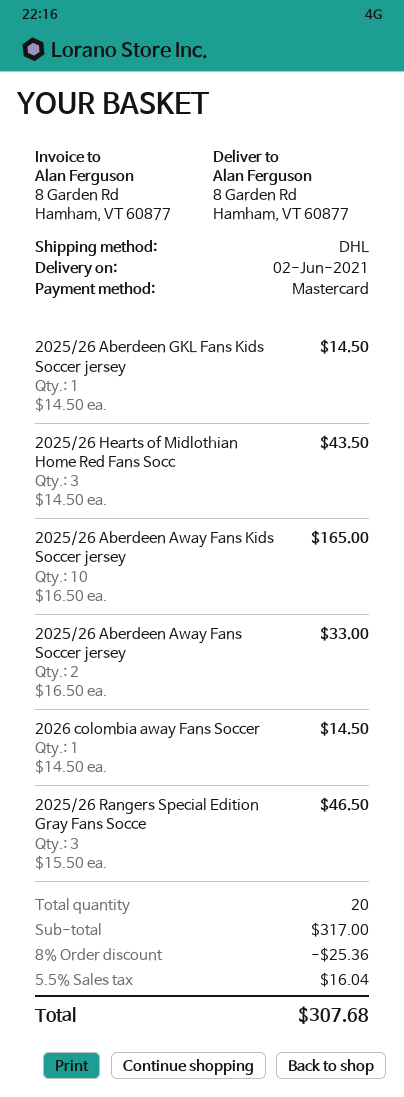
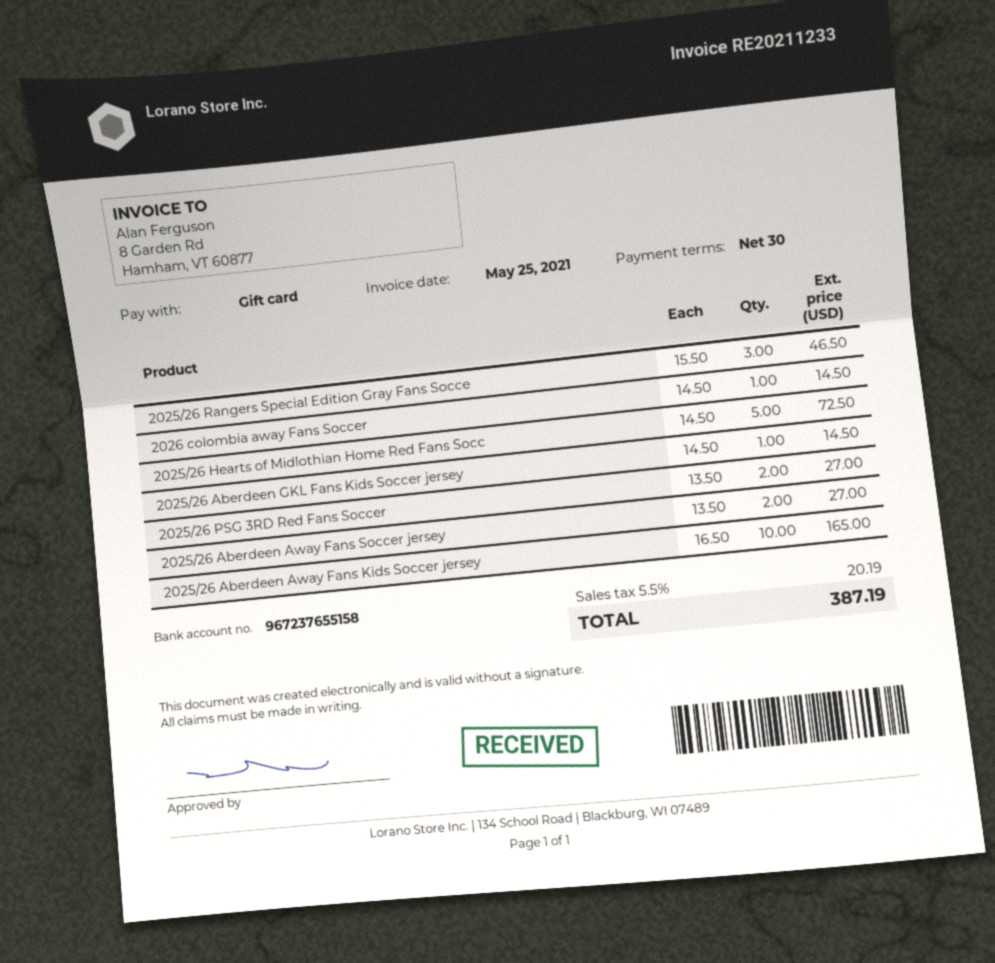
payment method: Mastercard -> gift card
2025/26 Hearts of Midlothian Home Red Fans Socc: 3 x 14.50 = 43.50 -> 5 x 14.50 = 72.50
2025/26 Aberdeen Away Fans Soccer jersey: 2 x 16.50 = 33.00 -> 2 x 13.50 = 27.00
2025/26 PSG 3RD Red Fans Soccer: none -> 2 x 13.50 = 27.00
discount: 8% = 25.36 -> none
tax: 5.5% = 16.04 -> 5.5% = 20.19
total: 307.68 -> 387.19

